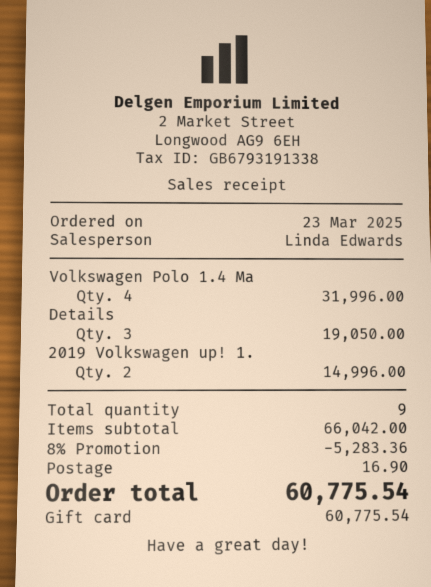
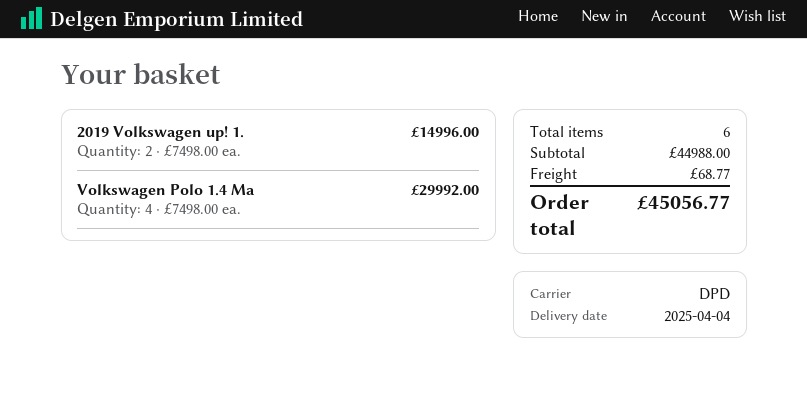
Volkswagen Polo 1.4 Ma: 4 for 31996.00 -> 4 for 29992.00
Details: 3 for 19050.00 -> none
total quantity: 9 -> 6
subtotal: 66042.00 -> 44988.00
discount: 8% = 5283.36 -> none
shipping: 16.90 -> 68.77
total: 60775.54 -> 45056.77

